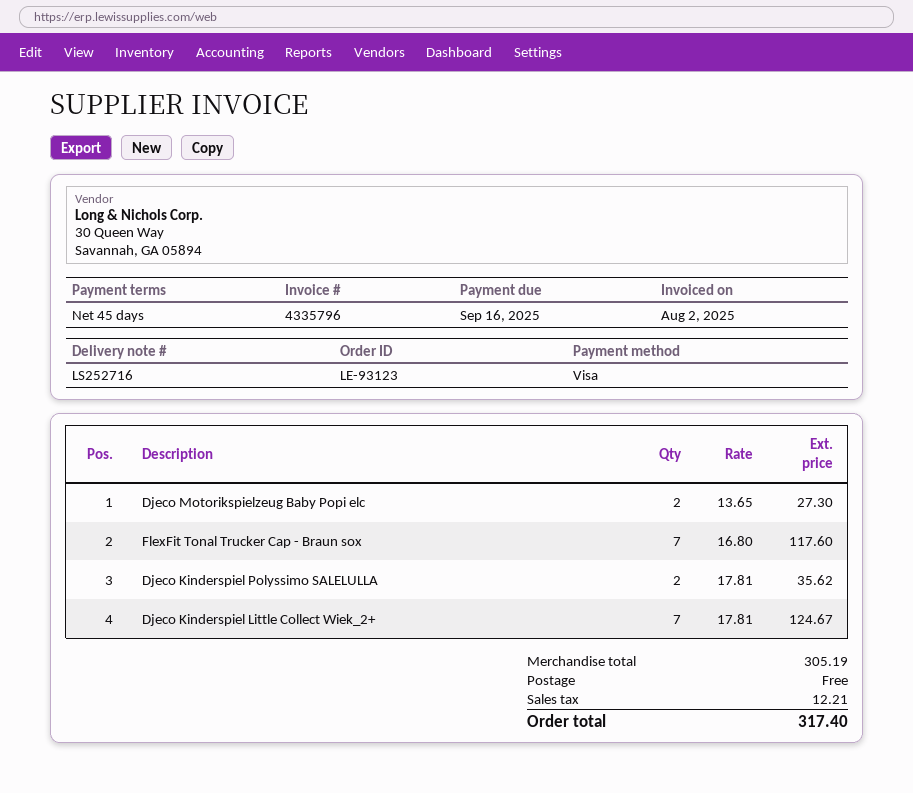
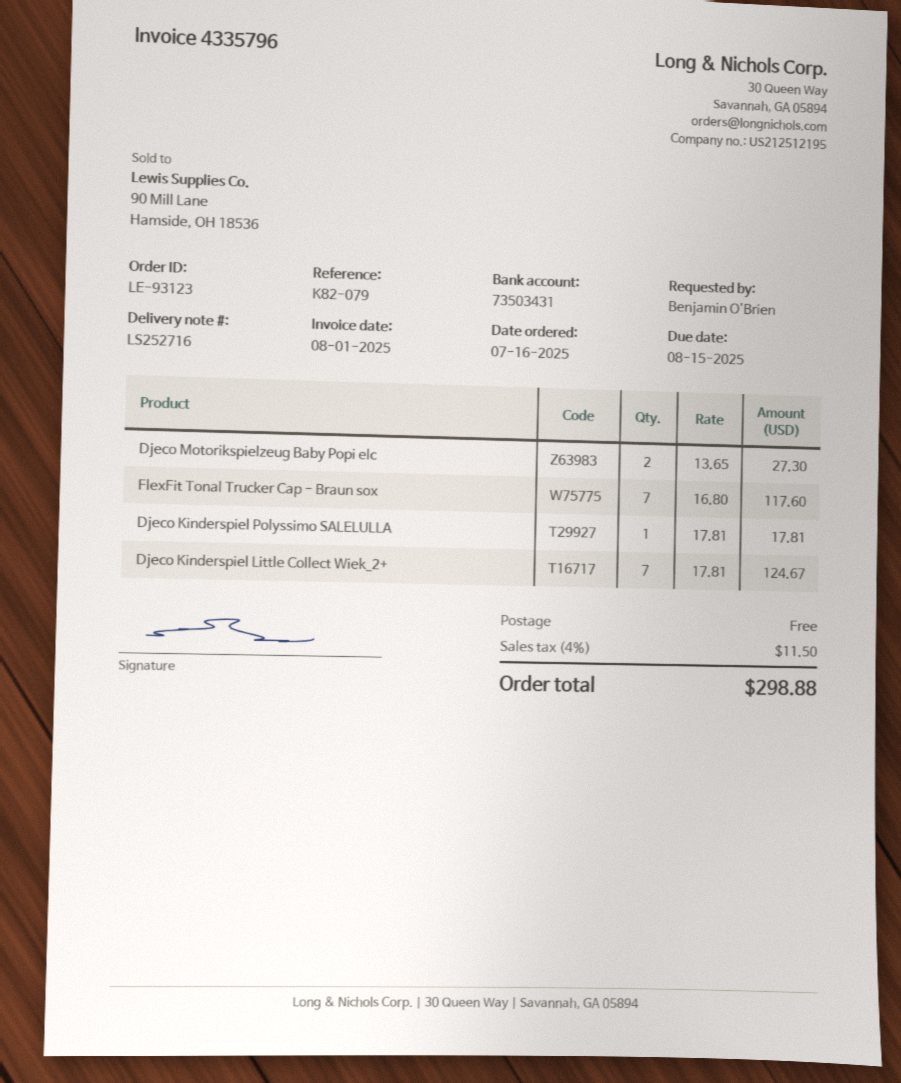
invoice date: 2025-08-02 -> 2025-08-01
due date: 2025-09-16 -> 2025-08-15
Djeco Kinderspiel Polyssimo SALELULLA: 2 x 17.81 = 35.62 -> 1 x 17.81 = 17.81
tax: 12.21 -> 11.50
total: 317.40 -> 298.88

